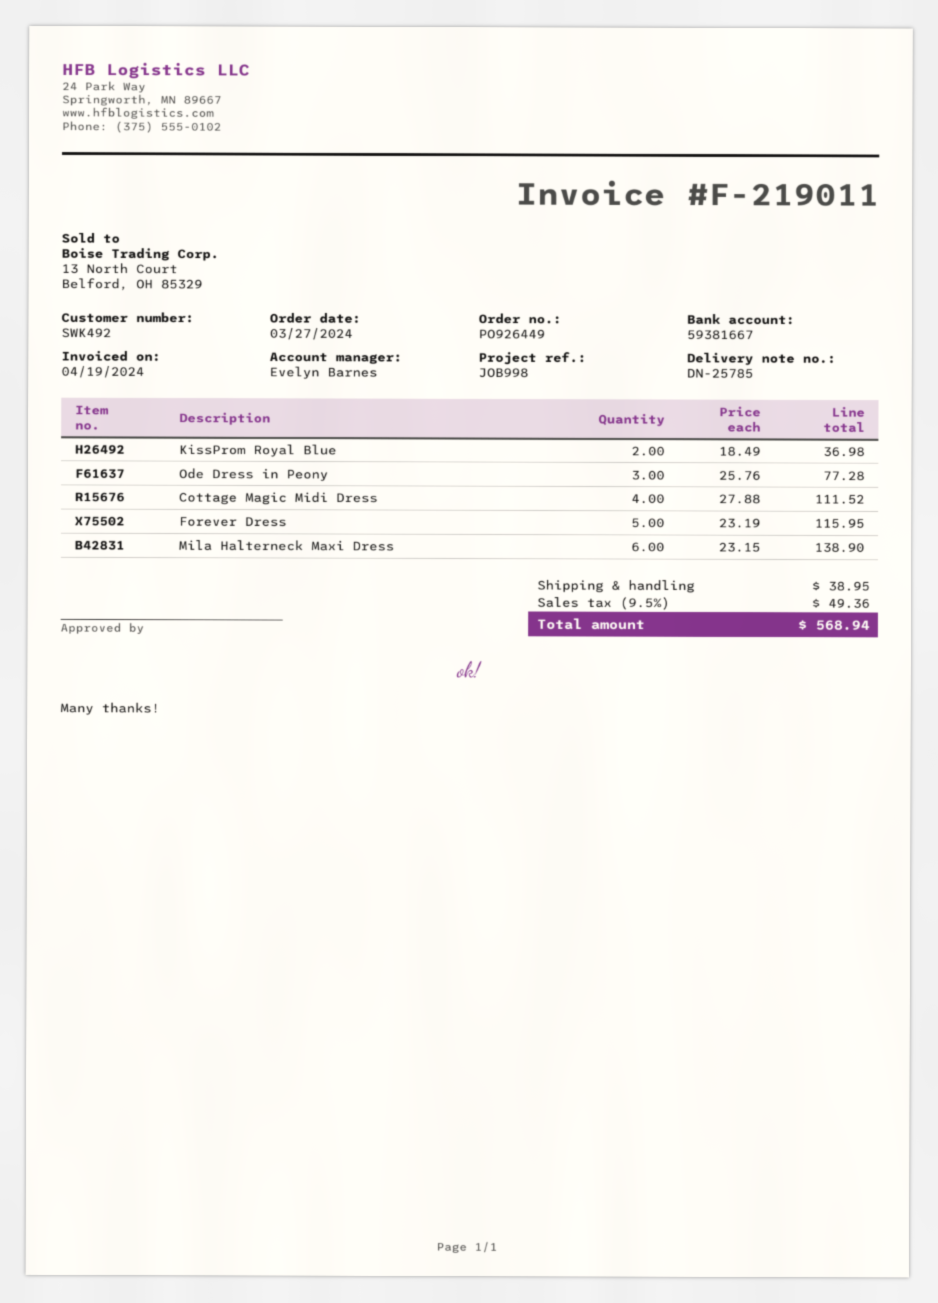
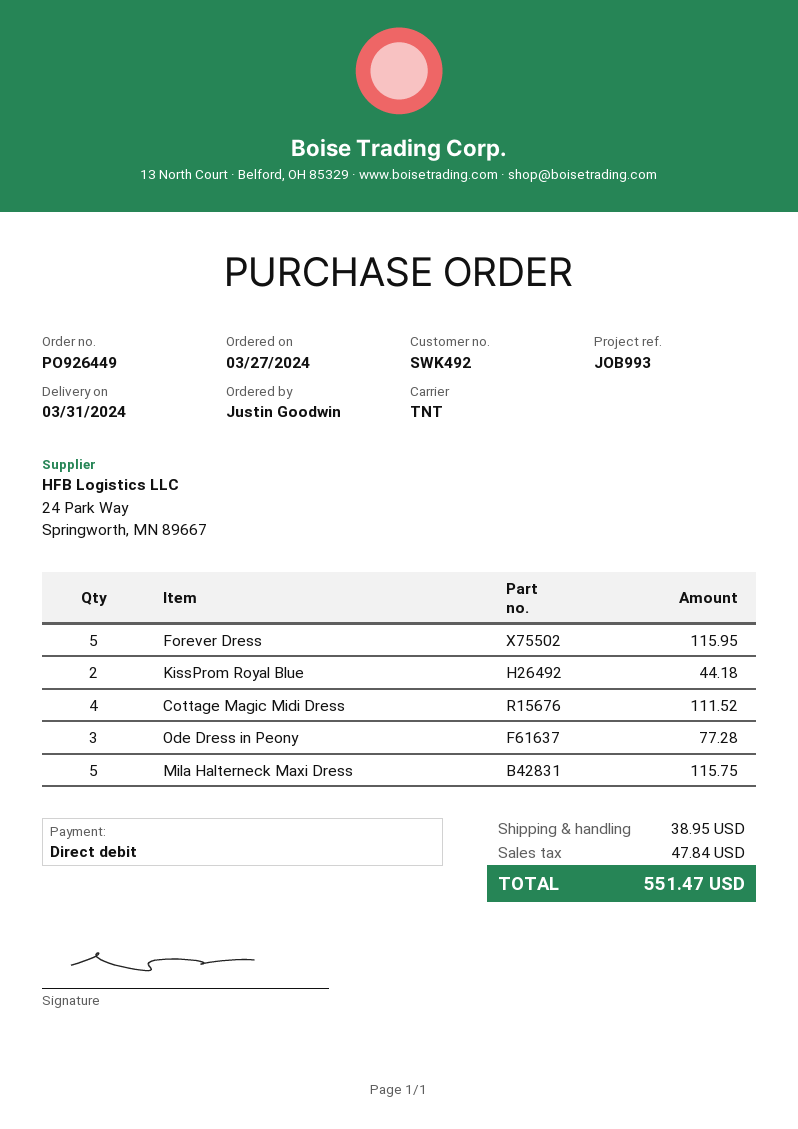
reference: JOB998 -> JOB993
KissProm Royal Blue: 2 for 36.98 -> 2 for 44.18
Mila Halterneck Maxi Dress: 6 for 138.90 -> 5 for 115.75
tax: 49.36 -> 47.84
total: 568.94 -> 551.47

